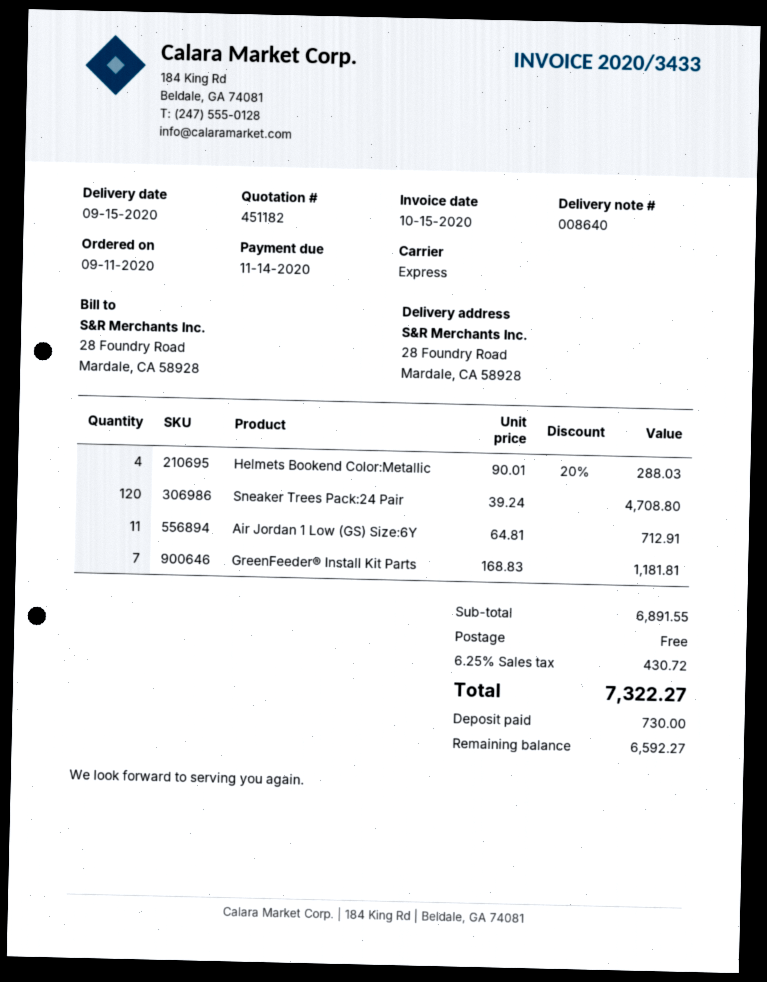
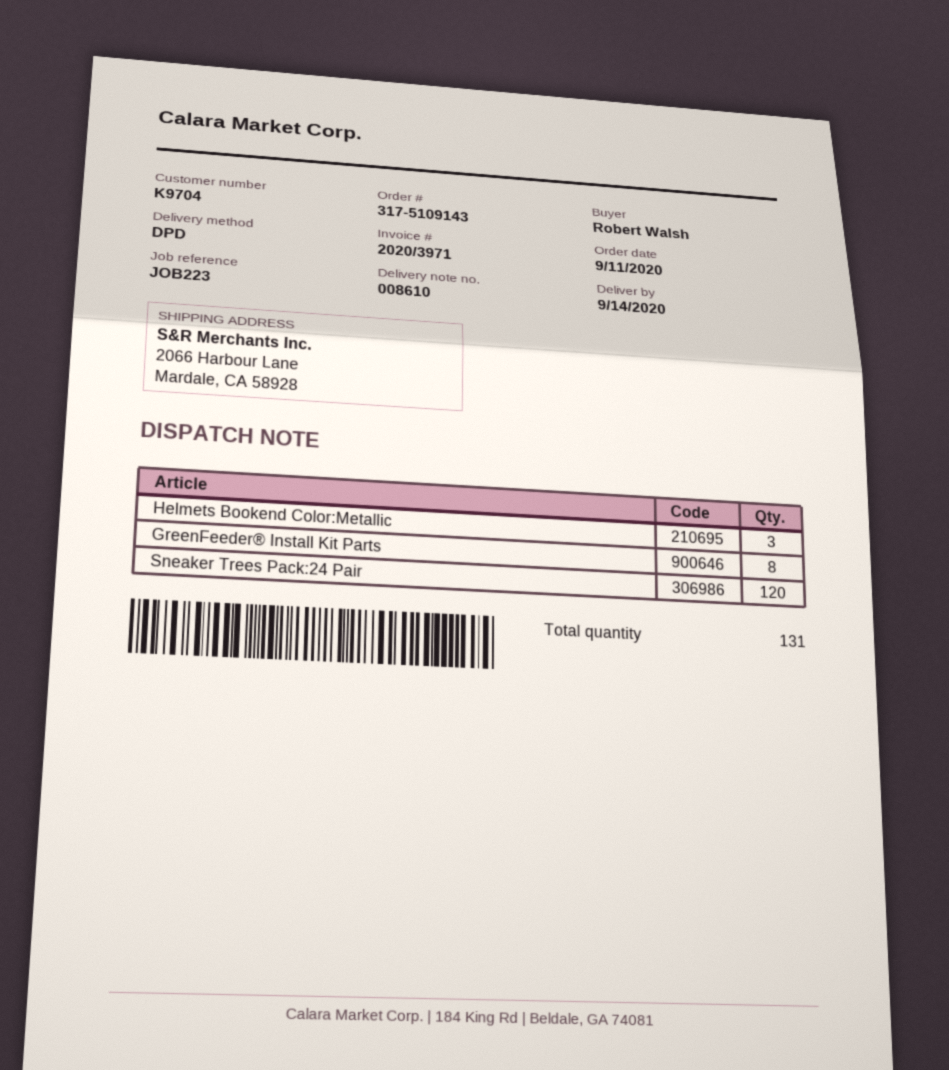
delivery note number: 008640 -> 008610
delivery date: 2020-09-15 -> 2020-09-14
invoice number: 2020/3433 -> 2020/3971
shipping method: express -> DPD
ship to: 28 Foundry Road, Mardale, CA 58928 -> 2066 Harbour Lane, Mardale, CA 58928
Helmets Bookend Color:Metallic: 4 -> 3
Air Jordan 1 Low (GS) Size:6Y: 11 -> none
GreenFeeder® Install Kit Parts: 7 -> 8

